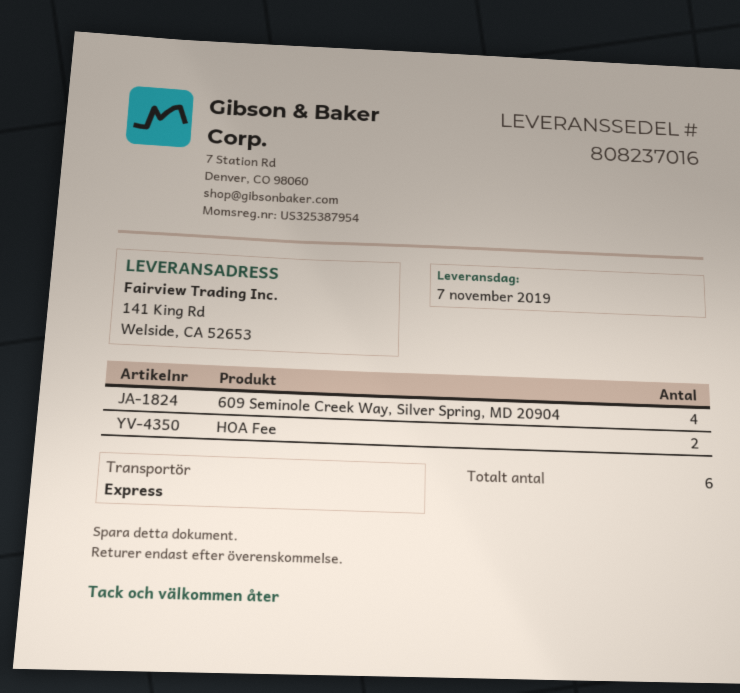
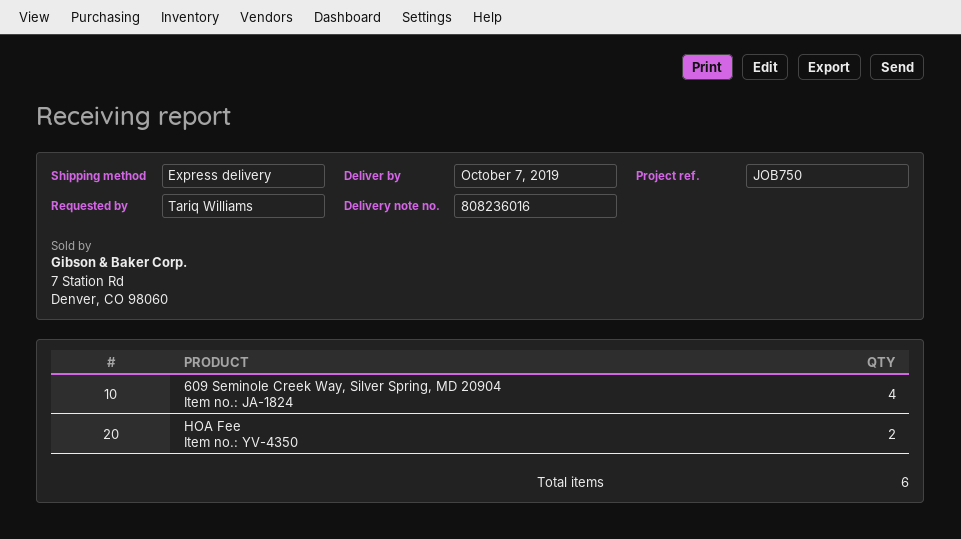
delivery note number: 808237016 -> 808236016
delivery date: 2019-11-07 -> 2019-10-07

